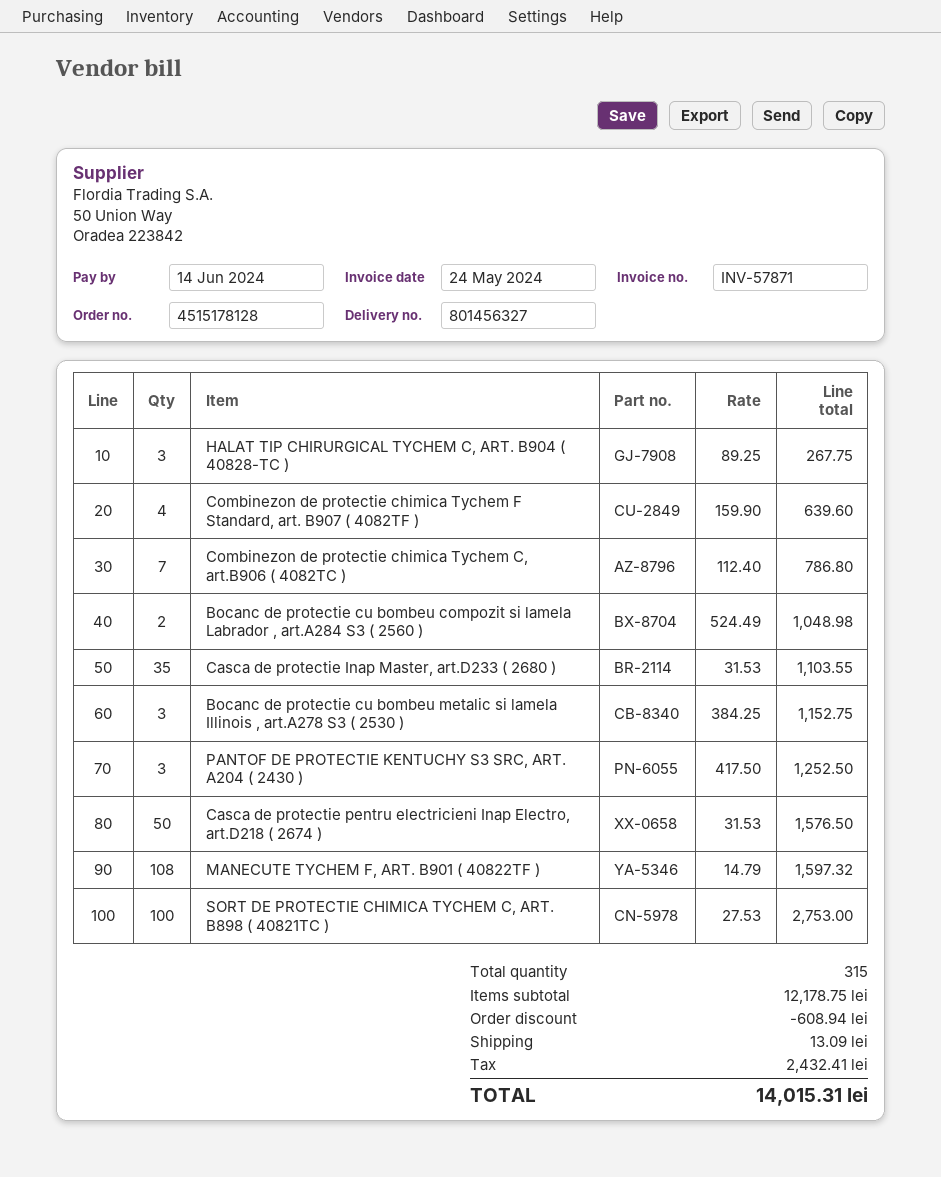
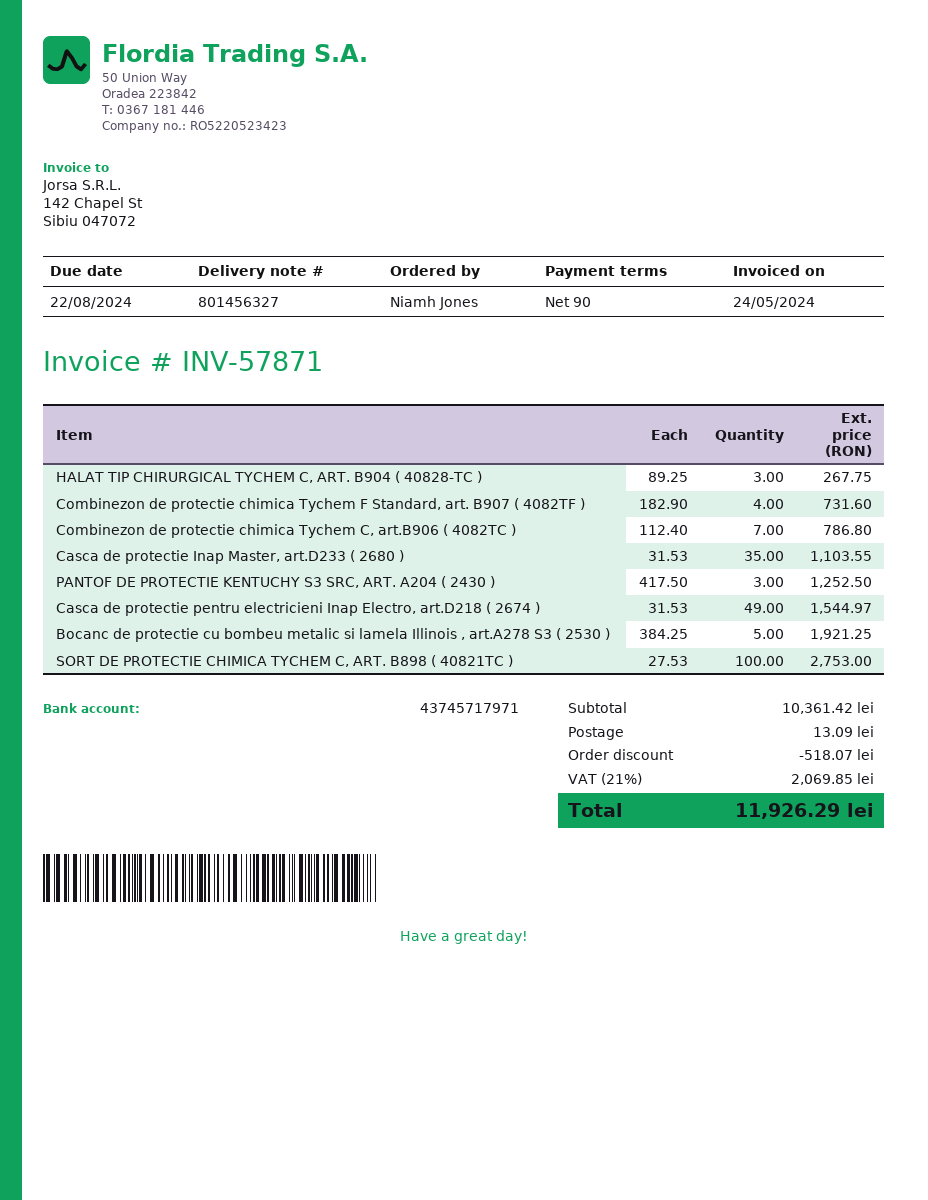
due date: 2024-06-14 -> 2024-08-22
Combinezon de protectie chimica Tychem F Standard, art. B907 ( 4082TF ): 4 x 159.90 = 639.60 -> 4 x 182.90 = 731.60
Bocanc de protectie cu bombeu compozit si lamela Labrador , art.A284 S3 ( 2560 ): 2 x 524.49 = 1048.98 -> none
Bocanc de protectie cu bombeu metalic si lamela Illinois , art.A278 S3 ( 2530 ): 3 x 384.25 = 1152.75 -> 5 x 384.25 = 1921.25
Casca de protectie pentru electricieni Inap Electro, art.D218 ( 2674 ): 50 x 31.53 = 1576.50 -> 49 x 31.53 = 1544.97
MANECUTE TYCHEM F, ART. B901 ( 40822TF ): 108 x 14.79 = 1597.32 -> none
subtotal: 12178.75 -> 10361.42
discount: 608.94 -> 518.07
tax: 2432.41 -> 2069.85
total: 14015.31 -> 11926.29

